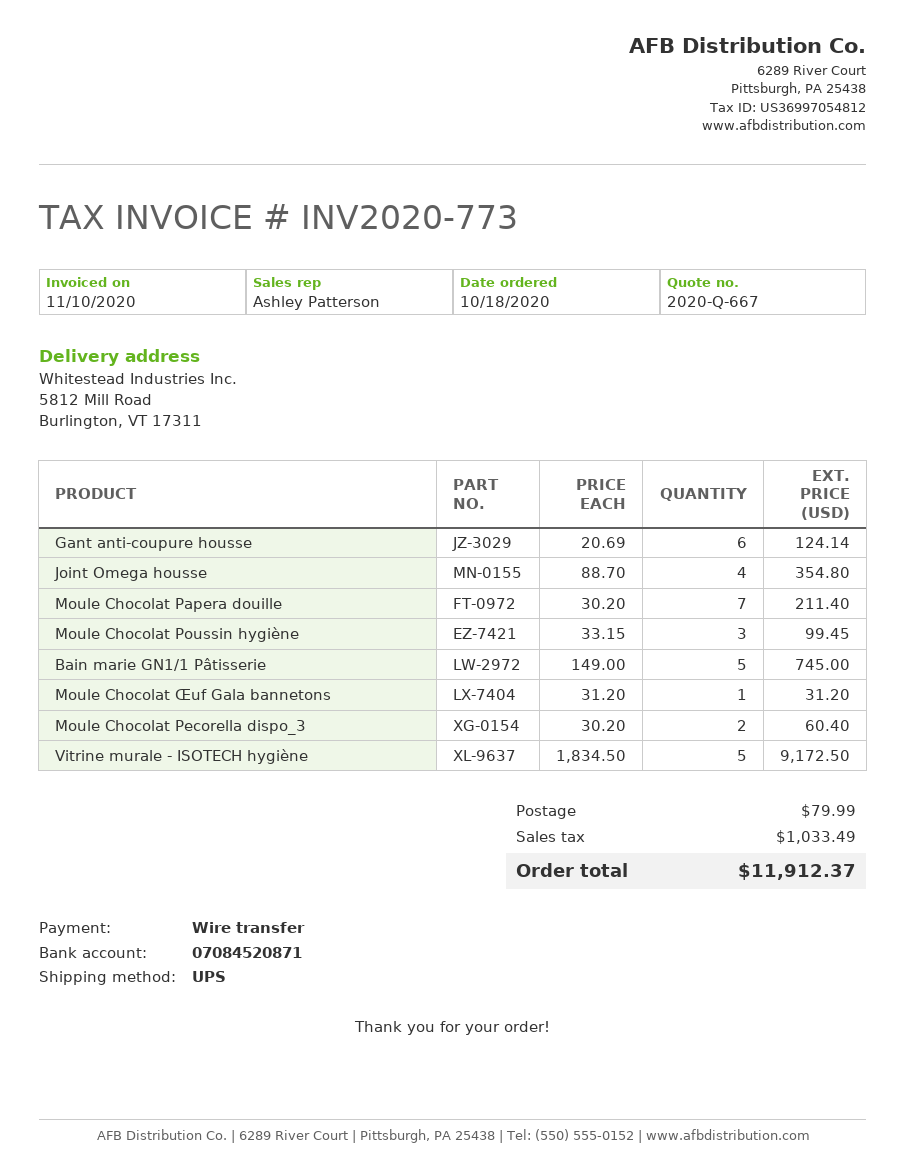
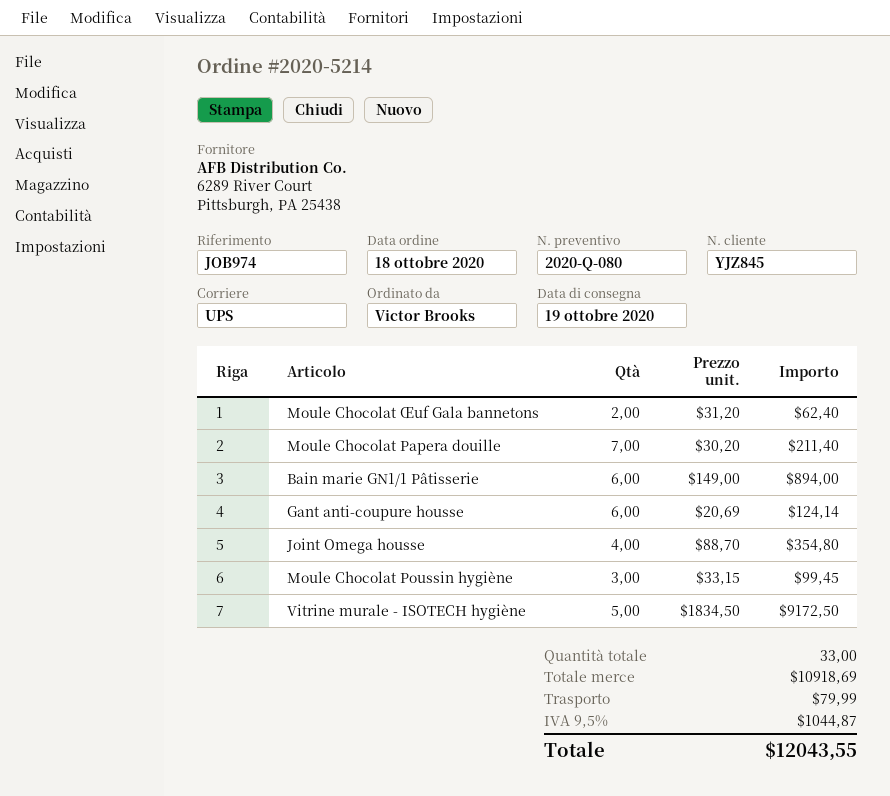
quote number: 2020-Q-667 -> 2020-Q-080
Bain marie GN1/1 Pâtisserie: 5 x 149.00 = 745.00 -> 6 x 149.00 = 894.00
Moule Chocolat Œuf Gala bannetons: 1 x 31.20 = 31.20 -> 2 x 31.20 = 62.40
Moule Chocolat Pecorella dispo_3: 2 x 30.20 = 60.40 -> none
tax: 1033.49 -> 1044.87
total: 11912.37 -> 12043.55

